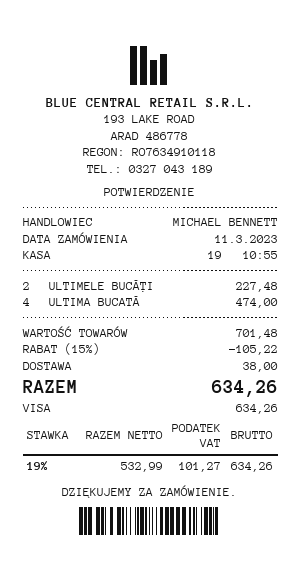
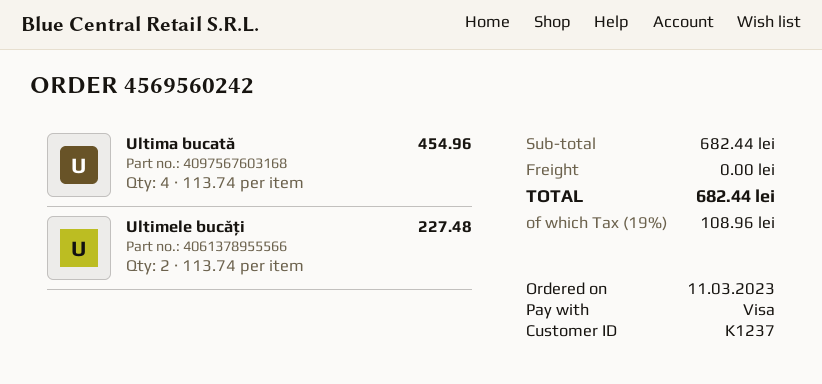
ULTIMA BUCATĂ: 4 for 474.00 -> 4 for 454.96
subtotal: 701.48 -> 682.44
discount: 15% = 105.22 -> none
shipping: 38.00 -> 0.00
tax: 19% = 101.27 -> 19% = 108.96
total: 634.26 -> 682.44

